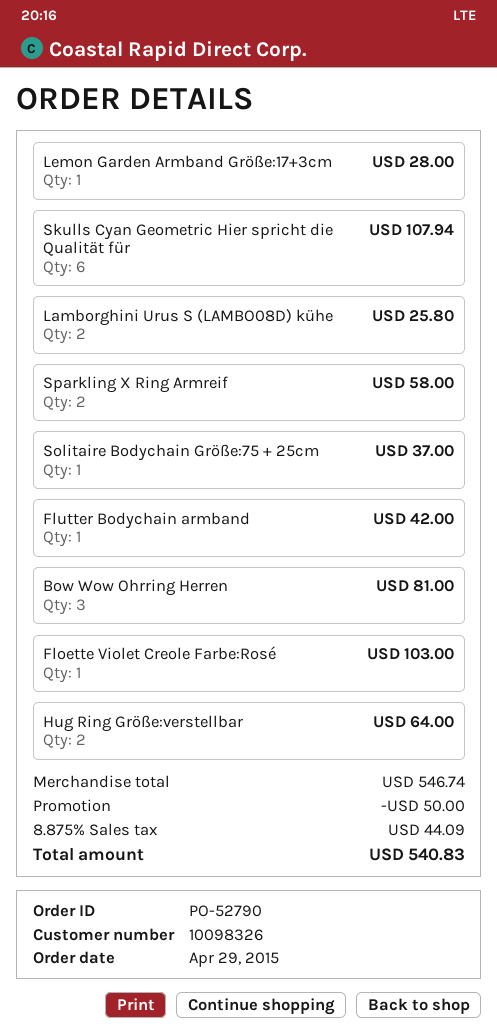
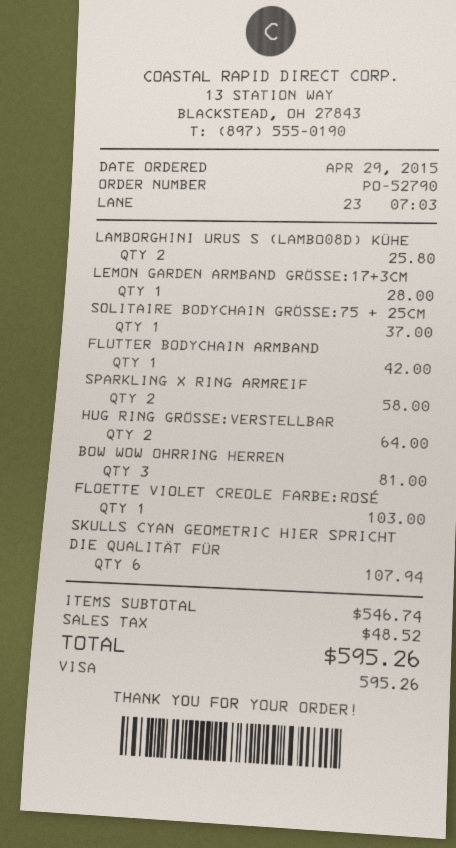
discount: 50.00 -> none
tax: 44.09 -> 48.52
total: 540.83 -> 595.26

